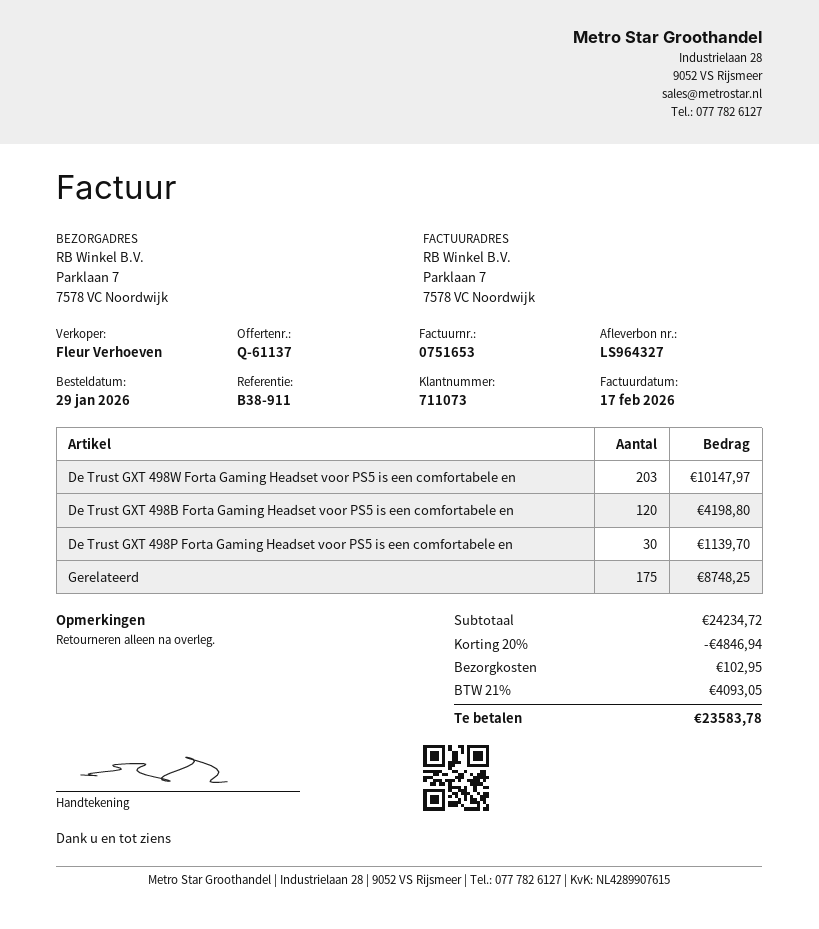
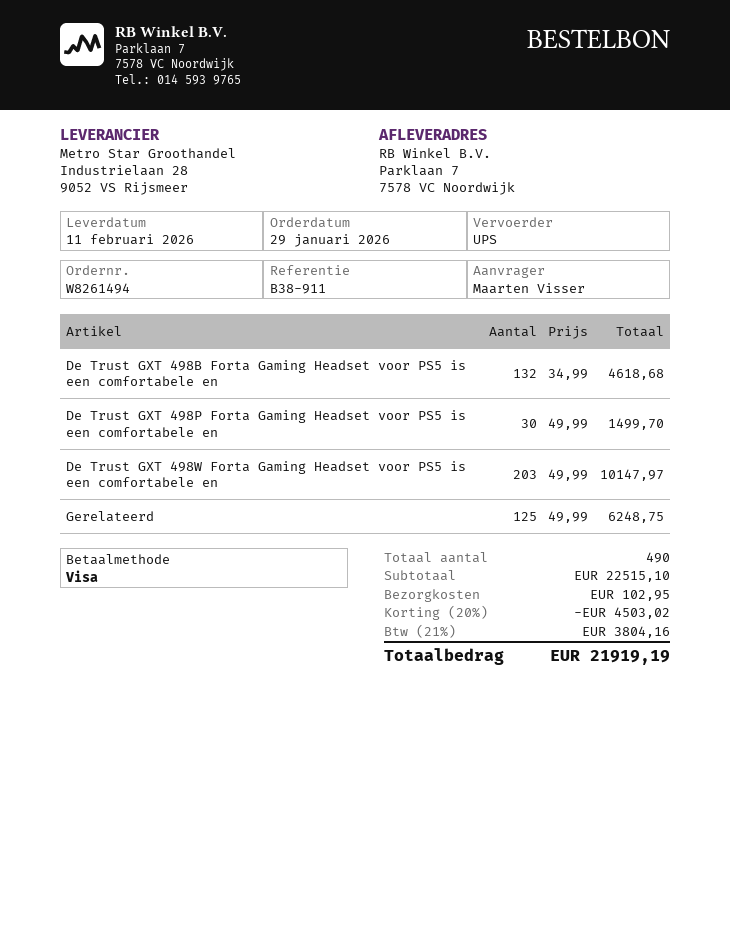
De Trust GXT 498B Forta Gaming Headset voor PS5 is een comfortabele en: 120 for 4198.80 -> 132 for 4618.68
De Trust GXT 498P Forta Gaming Headset voor PS5 is een comfortabele en: 30 for 1139.70 -> 30 for 1499.70
Gerelateerd: 175 for 8748.25 -> 125 for 6248.75
subtotal: 24234.72 -> 22515.10
discount: 20% = 4846.94 -> 20% = 4503.02
tax: 21% = 4093.05 -> 21% = 3804.16
total: 23583.78 -> 21919.19

